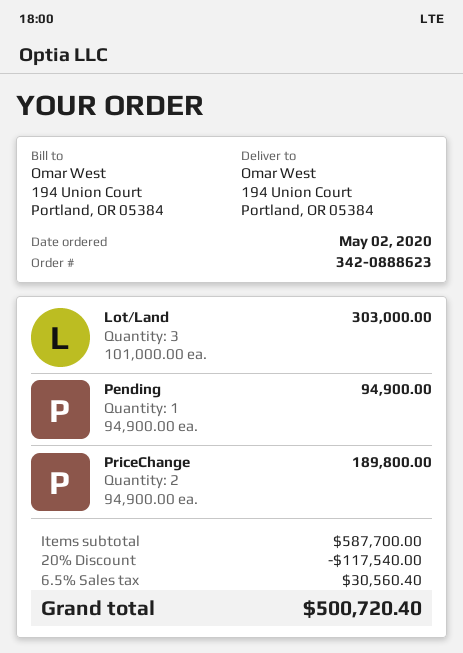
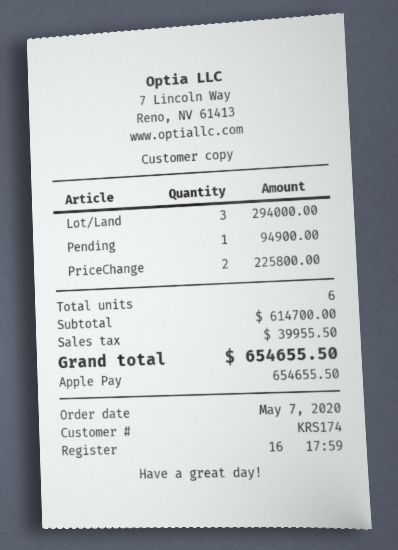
order date: 2020-05-02 -> 2020-05-07
Lot/Land: 3 for 303000.00 -> 3 for 294000.00
PriceChange: 2 for 189800.00 -> 2 for 225800.00
subtotal: 587700.00 -> 614700.00
discount: 20% = 117540.00 -> none
tax: 30560.40 -> 39955.50
total: 500720.40 -> 654655.50

